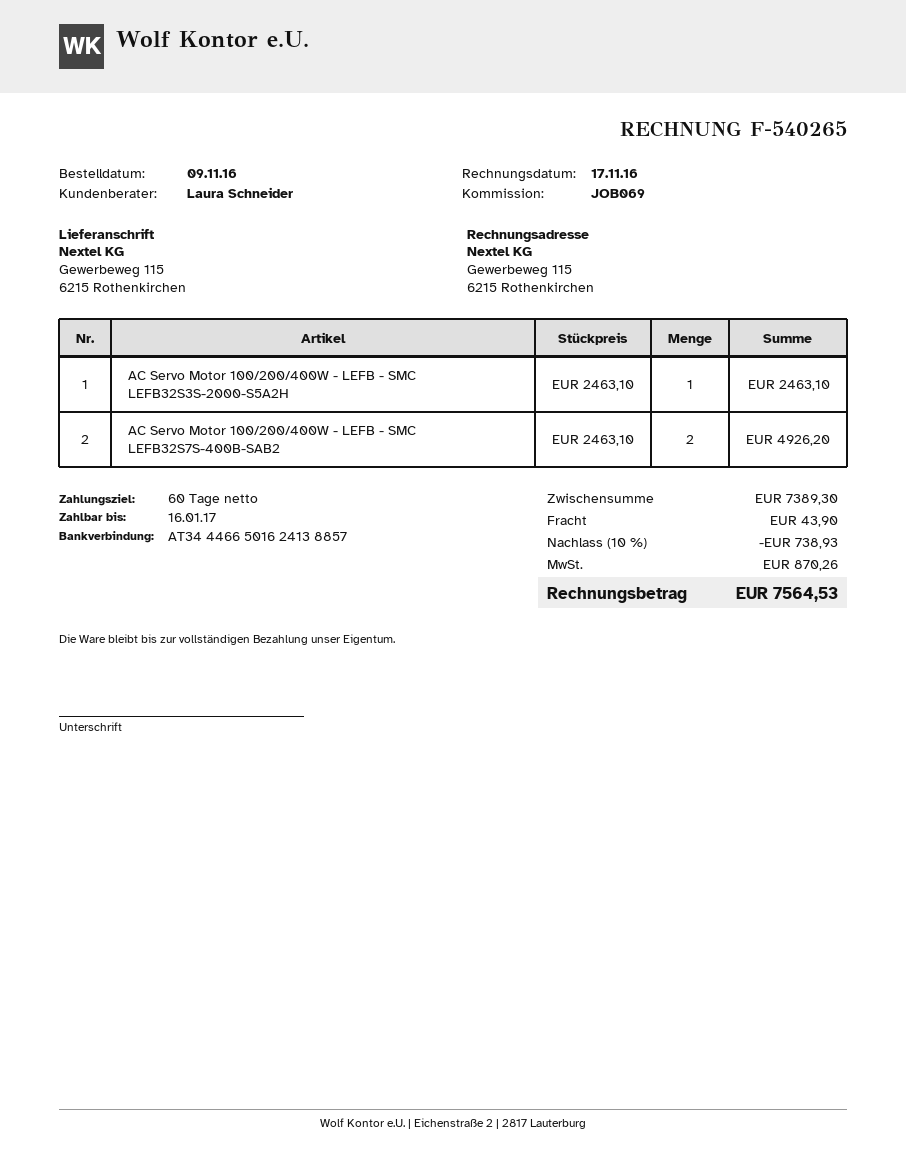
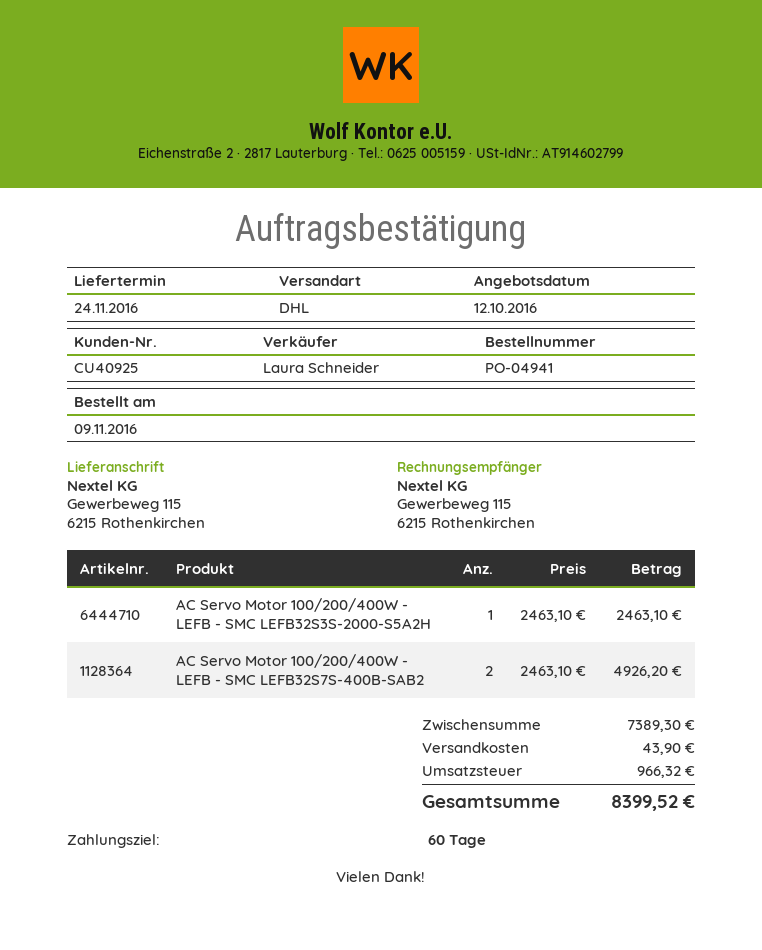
discount: 10% = 738.93 -> none
tax: 870.26 -> 966.32
total: 7564.53 -> 8399.52

